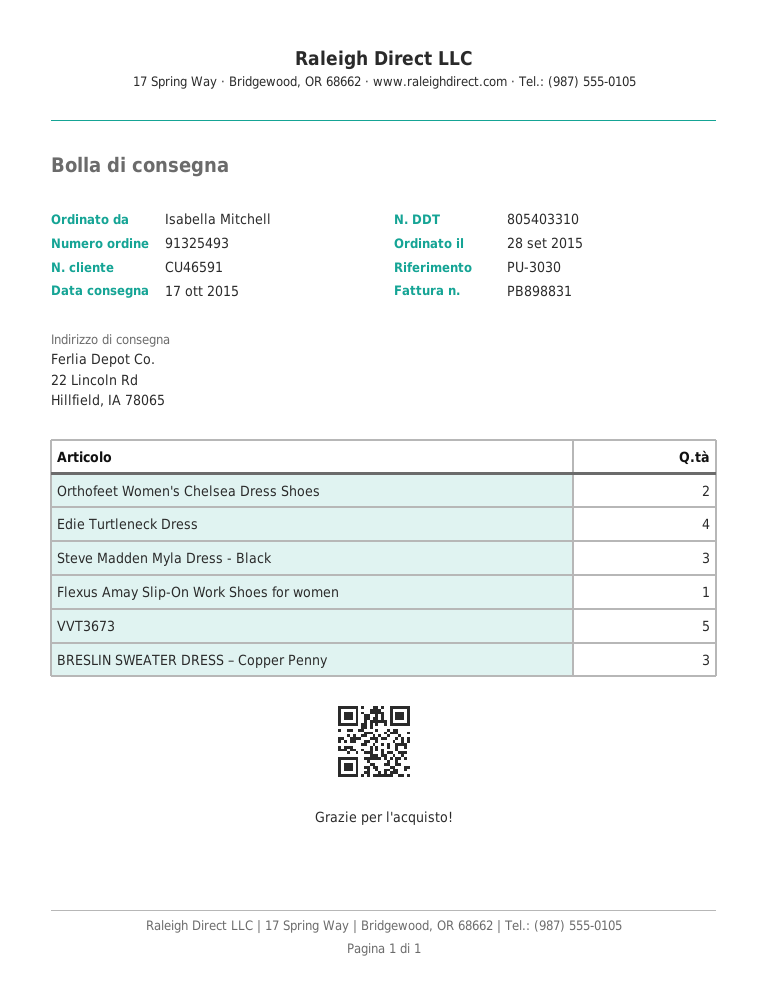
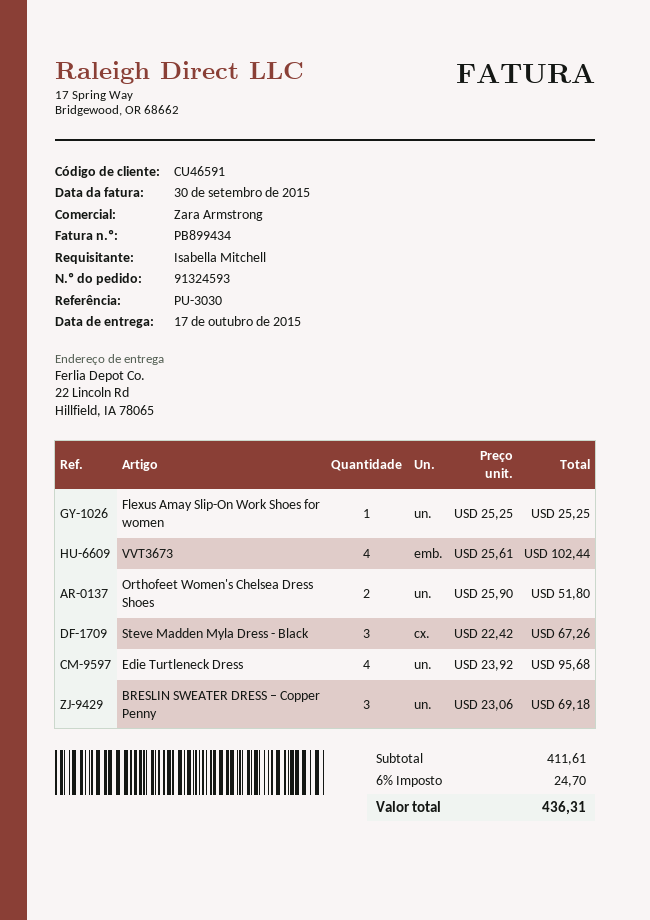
order number: 91325493 -> 91324593
invoice number: PB898831 -> PB899434
VVT3673: 5 -> 4

